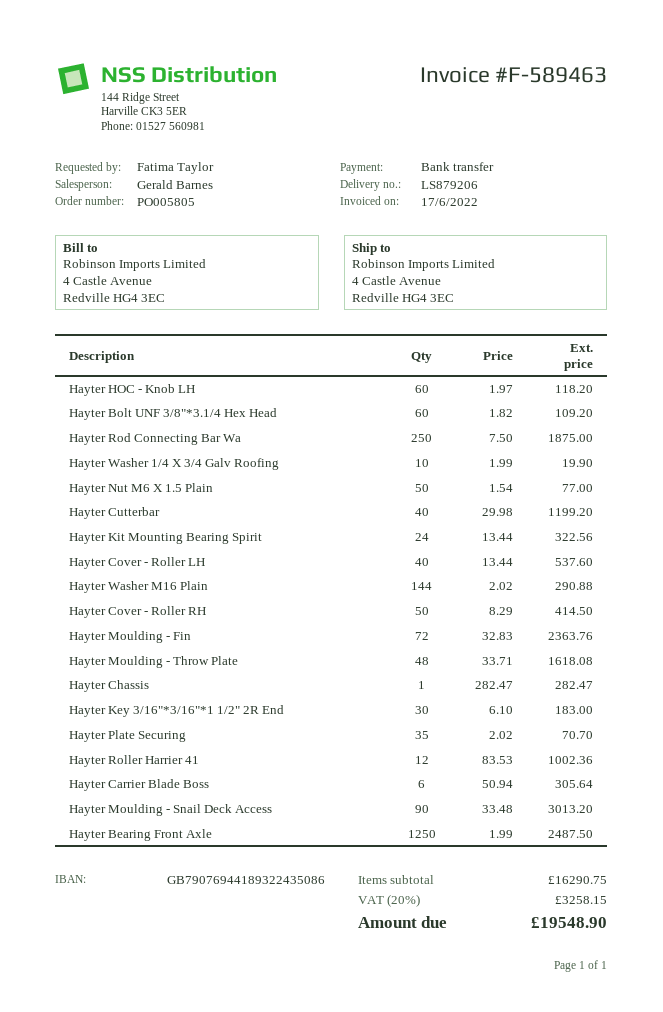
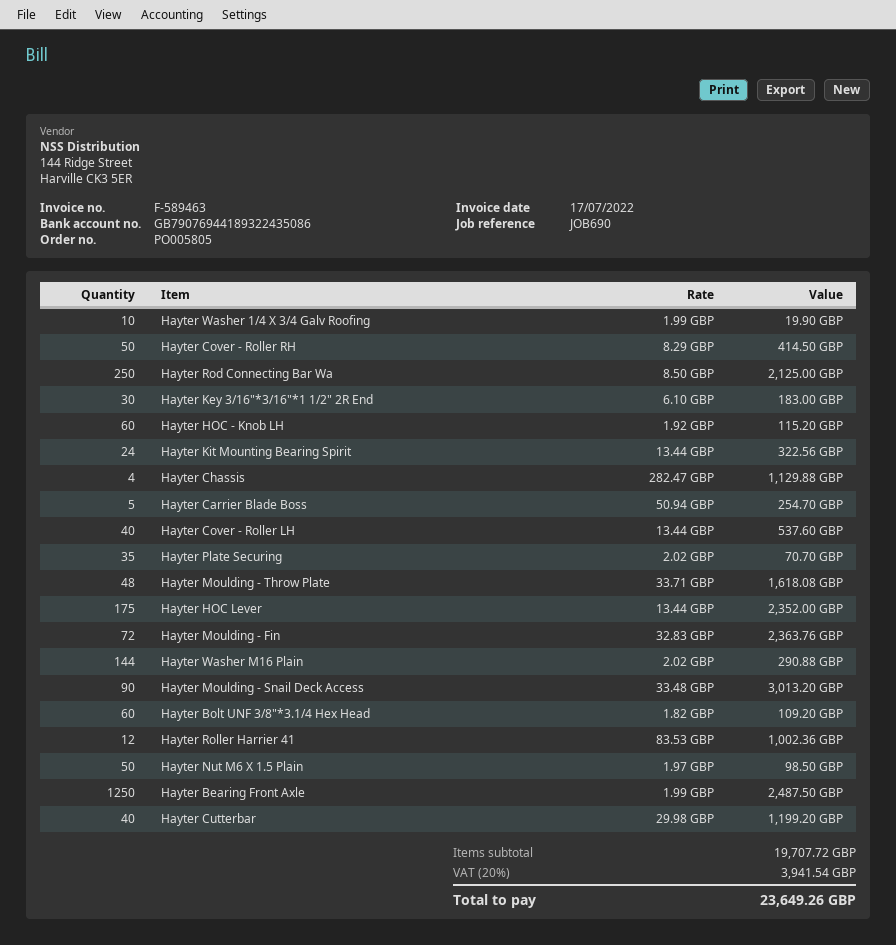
invoice date: 2022-06-17 -> 2022-07-17
Hayter HOC - Knob LH: 60 x 1.97 = 118.20 -> 60 x 1.92 = 115.20
Hayter Rod Connecting Bar Wa: 250 x 7.50 = 1875.00 -> 250 x 8.50 = 2125.00
Hayter Nut M6 X 1.5 Plain: 50 x 1.54 = 77.00 -> 50 x 1.97 = 98.50
Hayter Chassis: 1 x 282.47 = 282.47 -> 4 x 282.47 = 1129.88
Hayter Carrier Blade Boss: 6 x 50.94 = 305.64 -> 5 x 50.94 = 254.70
Hayter HOC Lever: none -> 175 x 13.44 = 2352.00
subtotal: 16290.75 -> 19707.72
tax: 20% = 3258.15 -> 20% = 3941.54
total: 19548.90 -> 23649.26

